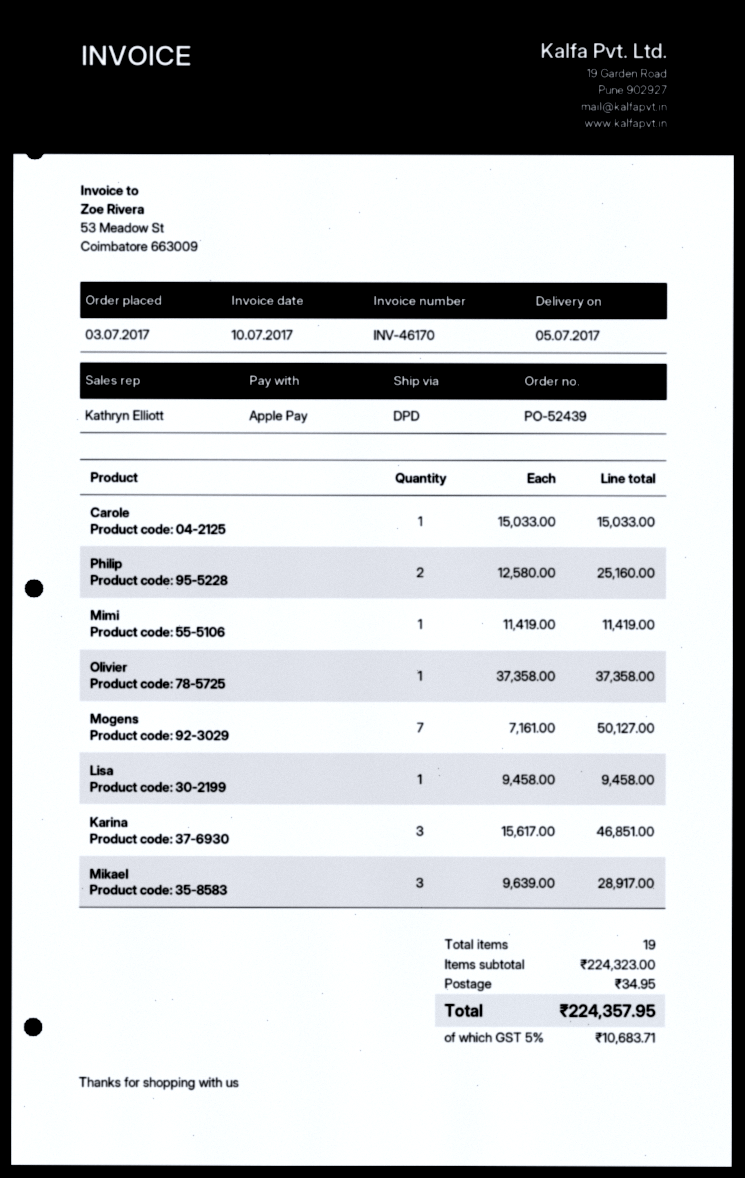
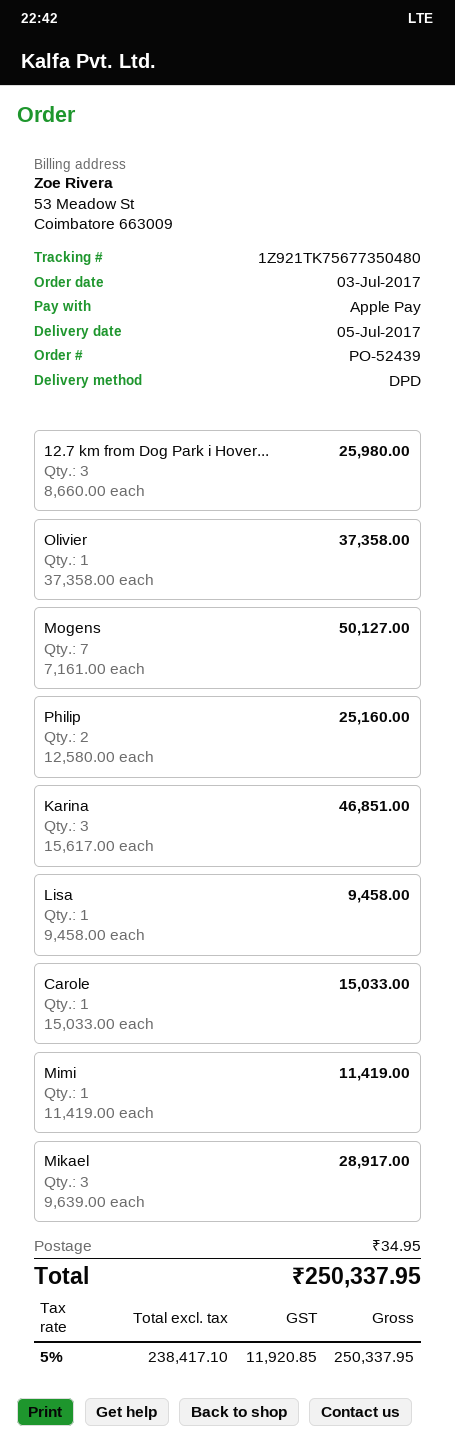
12.7 km from Dog Park i Hover...: none -> 3 x 8660.00 = 25980.00
tax: 5% = 10683.71 -> 5% = 11920.85
total: 224357.95 -> 250337.95

